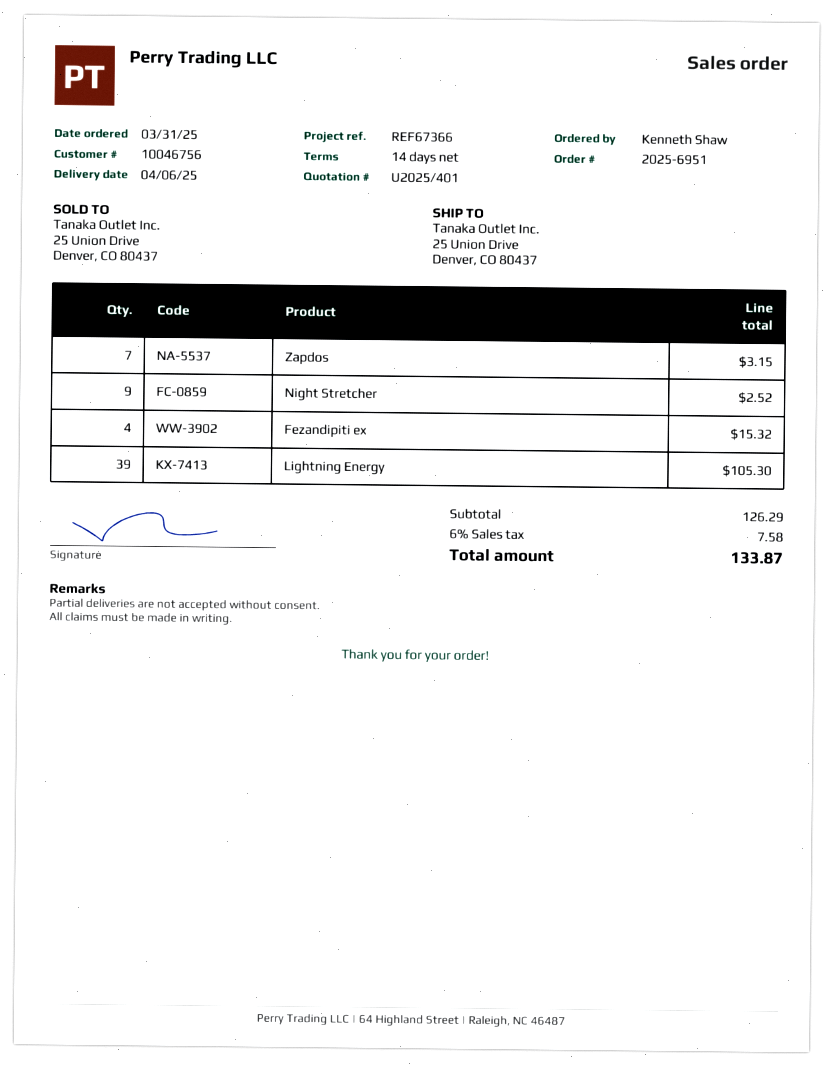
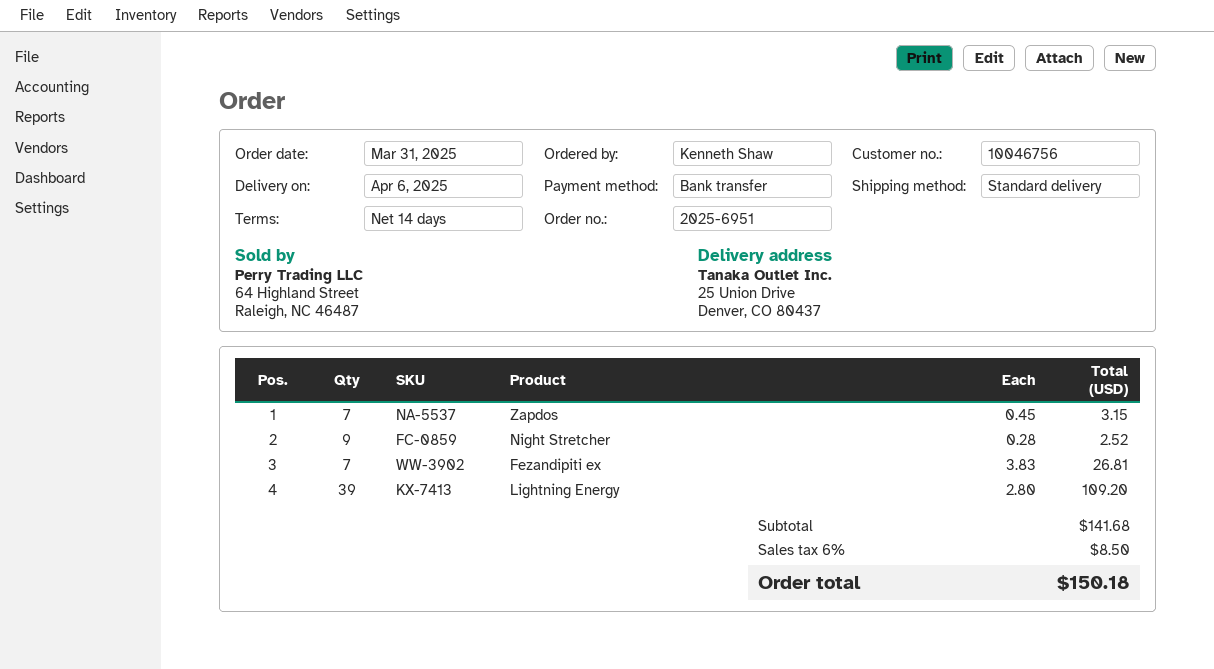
Fezandipiti ex: 4 for 15.32 -> 7 for 26.81
Lightning Energy: 39 for 105.30 -> 39 for 109.20
subtotal: 126.29 -> 141.68
tax: 6% = 7.58 -> 6% = 8.50
total: 133.87 -> 150.18

